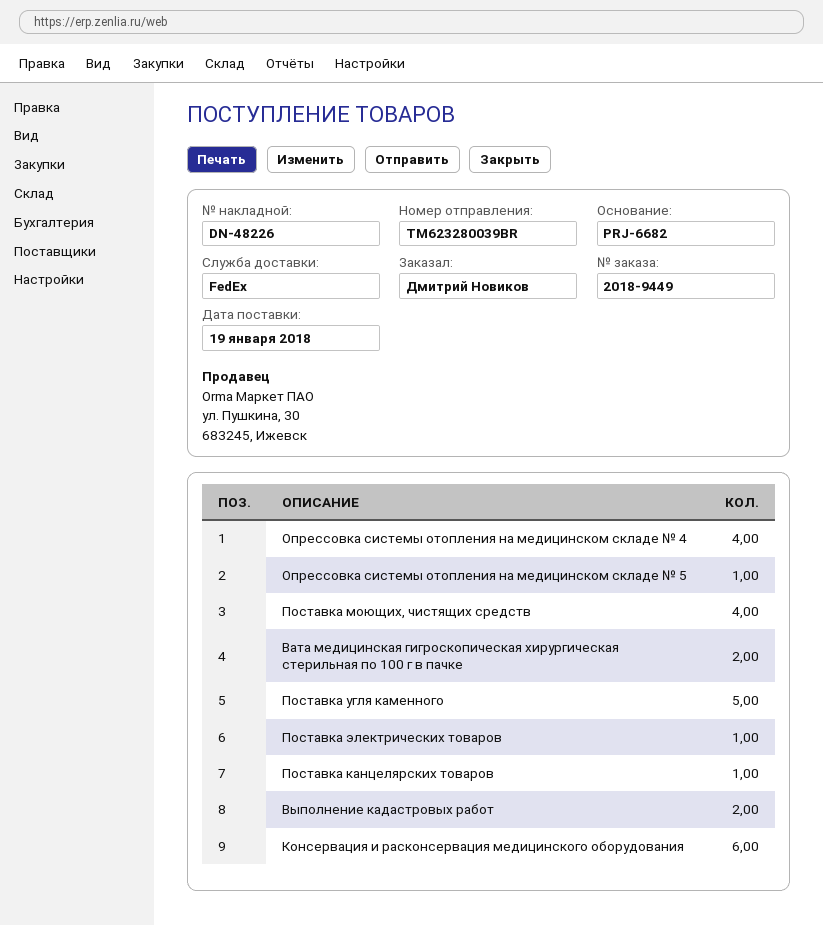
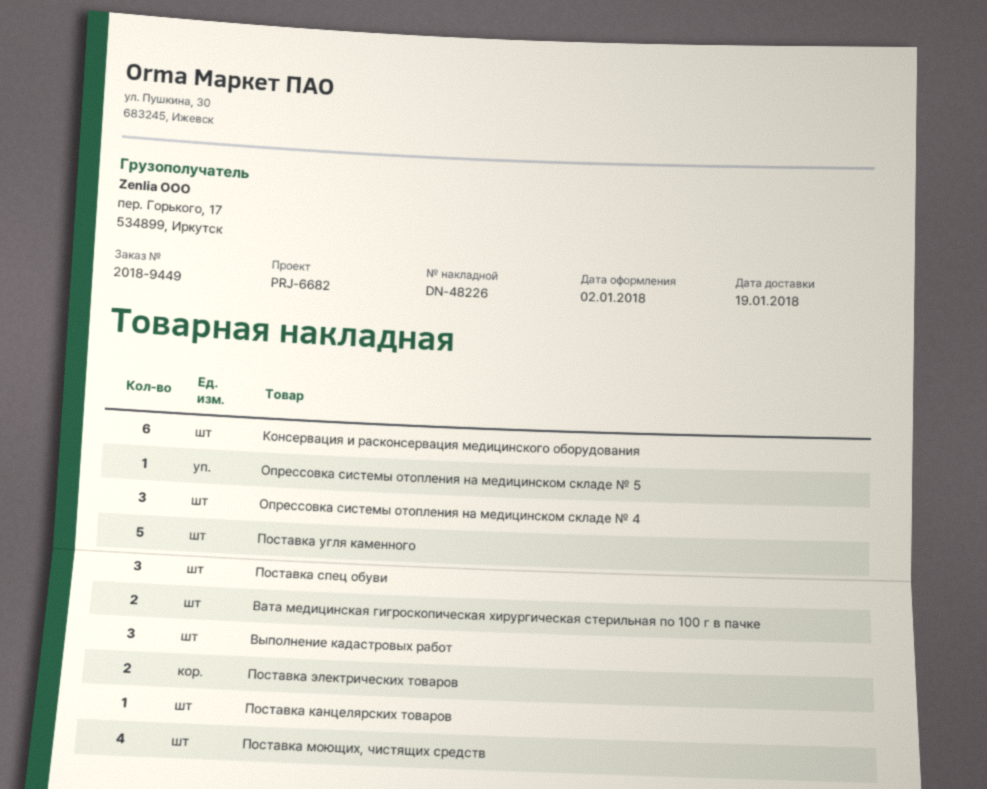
Опрессовка системы отопления на медицинском складе № 4: 4 -> 3
Поставка электрических товаров: 1 -> 2
Выполнение кадастровых работ: 2 -> 3
Поставка спец обуви: none -> 3

